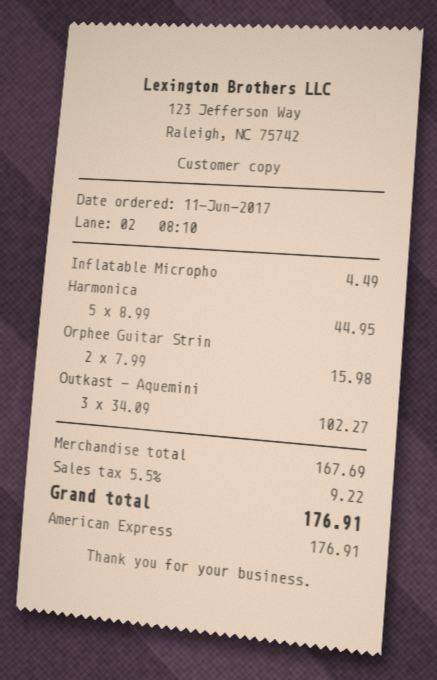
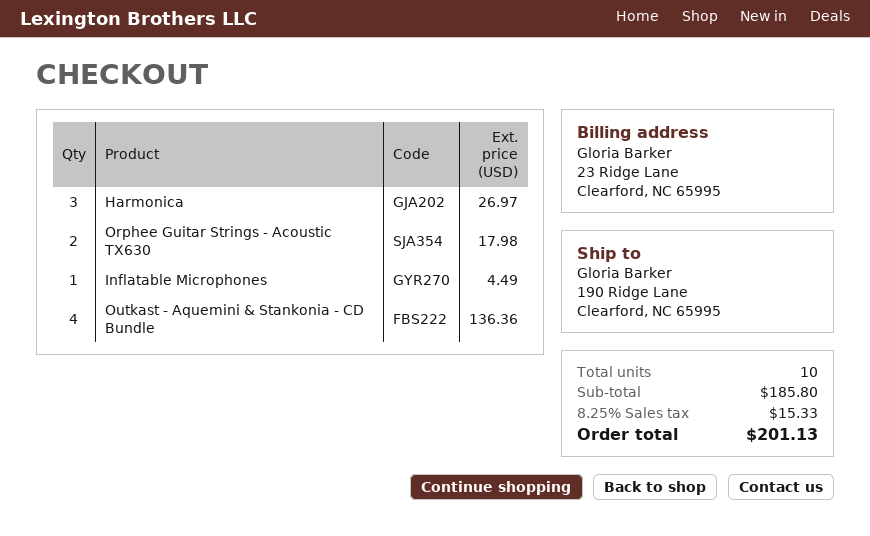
Harmonica: 5 for 44.95 -> 3 for 26.97
Orphee Guitar Strin: 2 for 15.98 -> 2 for 17.98
Outkast - Aquemini: 3 for 102.27 -> 4 for 136.36
subtotal: 167.69 -> 185.80
tax: 5.5% = 9.22 -> 8.25% = 15.33
total: 176.91 -> 201.13

